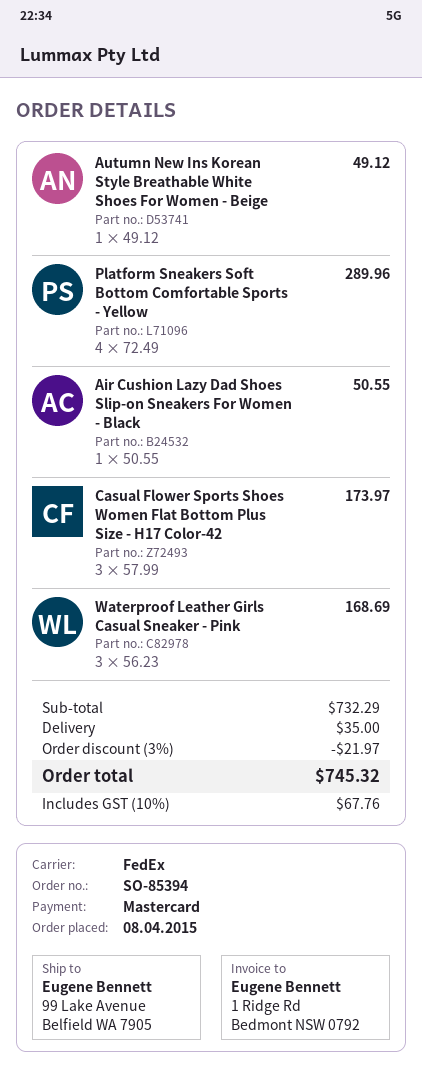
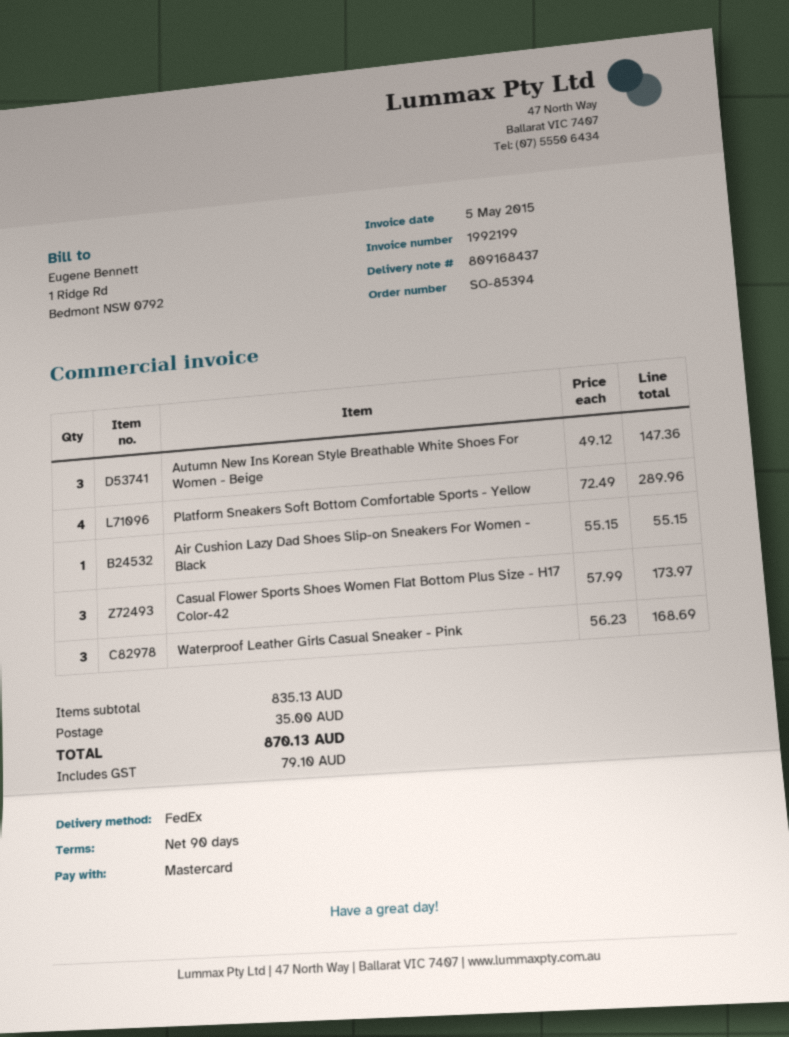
Autumn New Ins Korean Style Breathable White Shoes For Women - Beige: 1 x 49.12 = 49.12 -> 3 x 49.12 = 147.36
Air Cushion Lazy Dad Shoes Slip-on Sneakers For Women - Black: 1 x 50.55 = 50.55 -> 1 x 55.15 = 55.15
subtotal: 732.29 -> 835.13
discount: 3% = 21.97 -> none
tax: 67.76 -> 79.10
total: 745.32 -> 870.13

